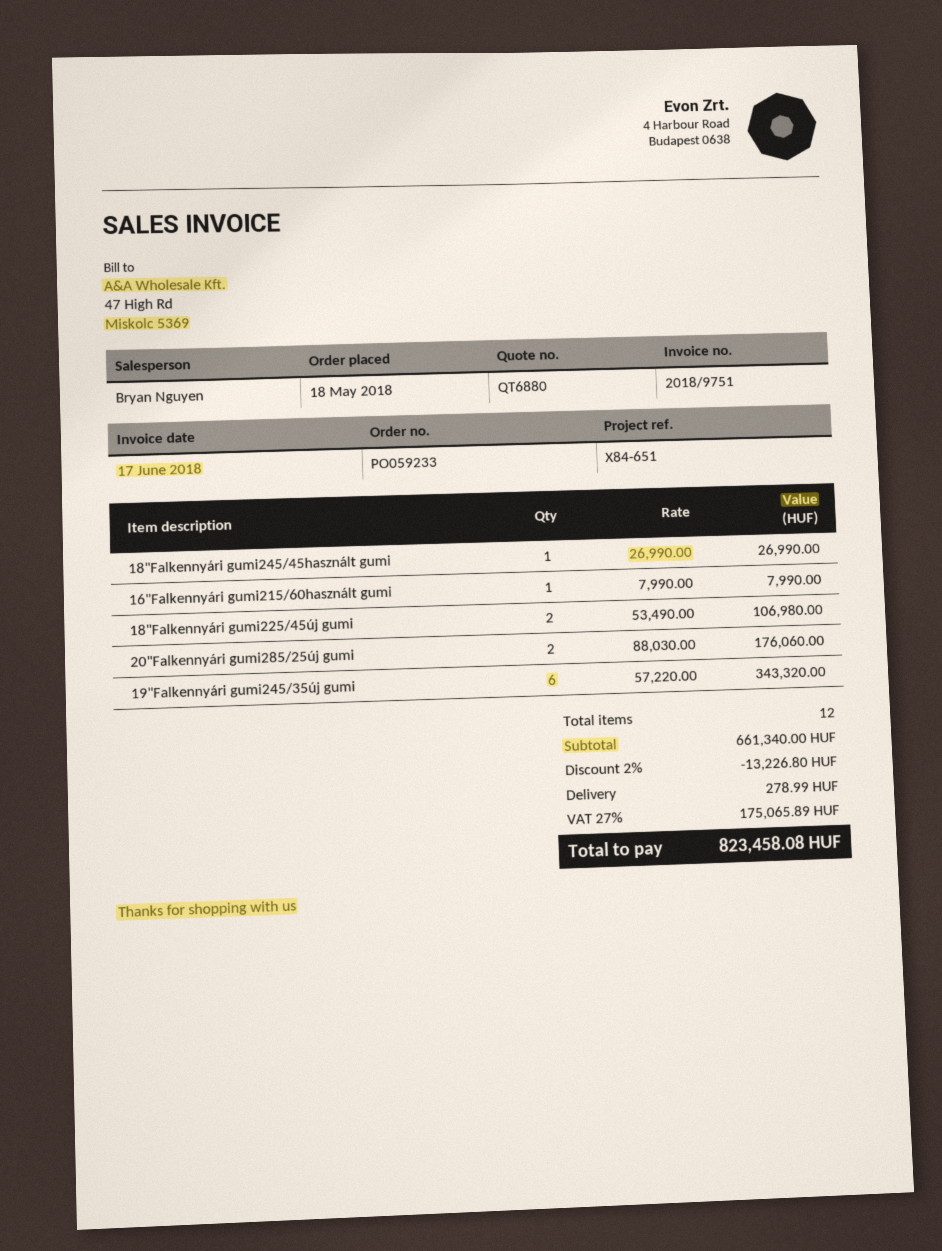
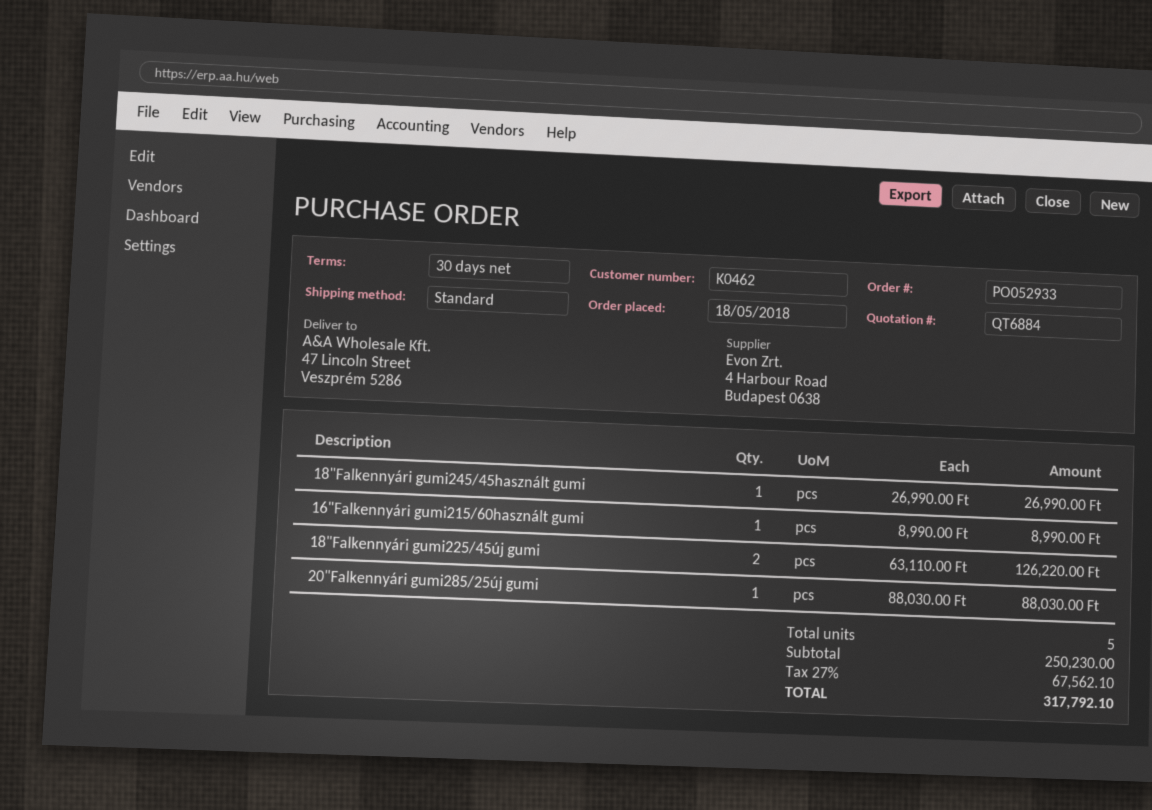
quote number: QT6880 -> QT6884
order number: PO059233 -> PO052933
16"Falkennyári gumi215/60használt gumi: 1 x 7990.00 = 7990.00 -> 1 x 8990.00 = 8990.00
18"Falkennyári gumi225/45új gumi: 2 x 53490.00 = 106980.00 -> 2 x 63110.00 = 126220.00
20"Falkennyári gumi285/25új gumi: 2 x 88030.00 = 176060.00 -> 1 x 88030.00 = 88030.00
19"Falkennyári gumi245/35új gumi: 6 x 57220.00 = 343320.00 -> none
total quantity: 12 -> 5
subtotal: 661340.00 -> 250230.00
discount: 2% = 13226.80 -> none
shipping: 278.99 -> none
tax: 27% = 175065.89 -> 27% = 67562.10
total: 823458.08 -> 317792.10

